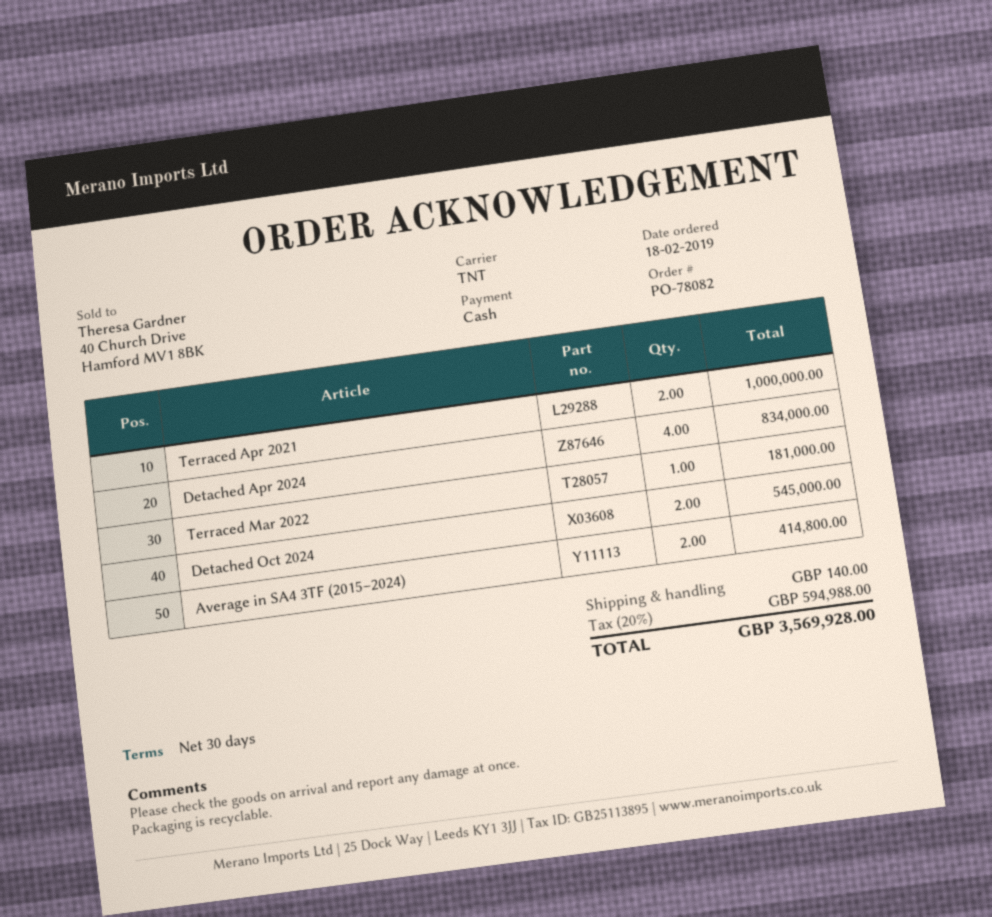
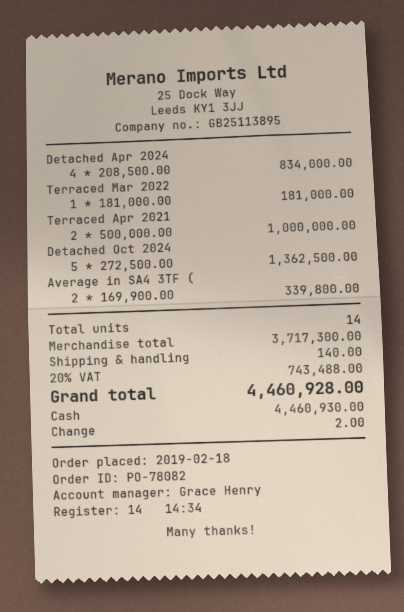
Detached Oct 2024: 2 for 545000.00 -> 5 for 1362500.00
Average in SA4 3TF (2015–2024): 2 for 414800.00 -> 2 for 339800.00
tax: 20% = 594988.00 -> 20% = 743488.00
total: 3569928.00 -> 4460928.00

